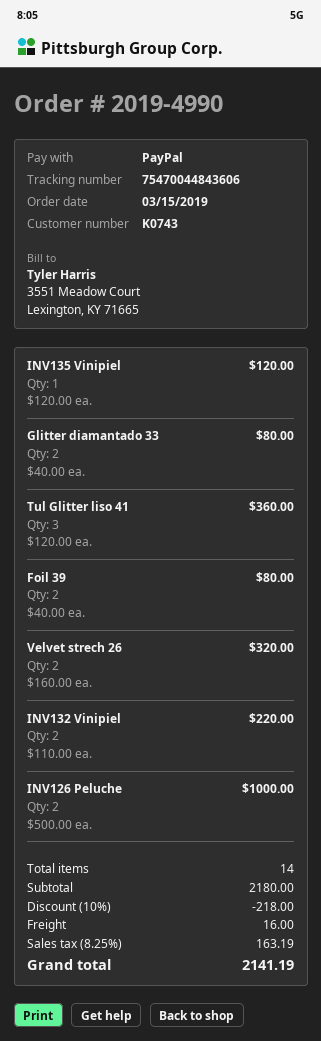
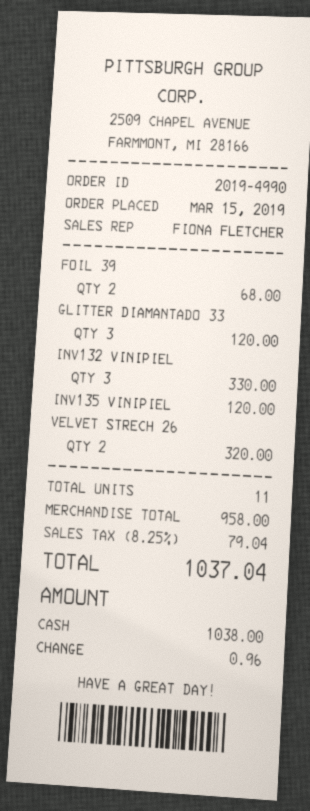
payment method: PayPal -> cash
Glitter diamantado 33: 2 for 80.00 -> 3 for 120.00
Tul Glitter liso 41: 3 for 360.00 -> none
Foil 39: 2 for 80.00 -> 2 for 68.00
INV132 Vinipiel: 2 for 220.00 -> 3 for 330.00
INV126 Peluche: 2 for 1000.00 -> none
total quantity: 14 -> 11
subtotal: 2180.00 -> 958.00
discount: 10% = 218.00 -> none
shipping: 16.00 -> none
tax: 8.25% = 163.19 -> 8.25% = 79.04
total: 2141.19 -> 1037.04

